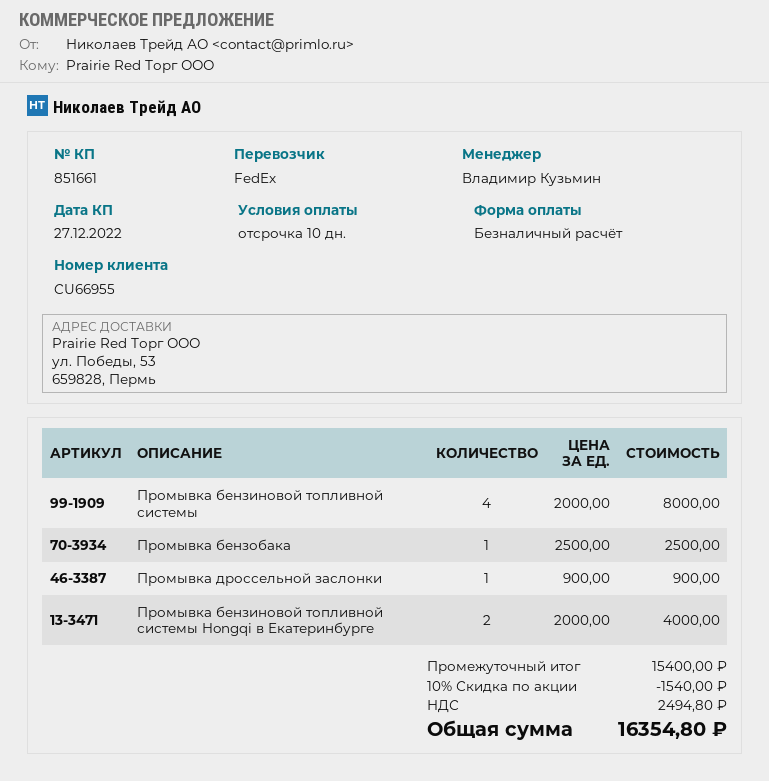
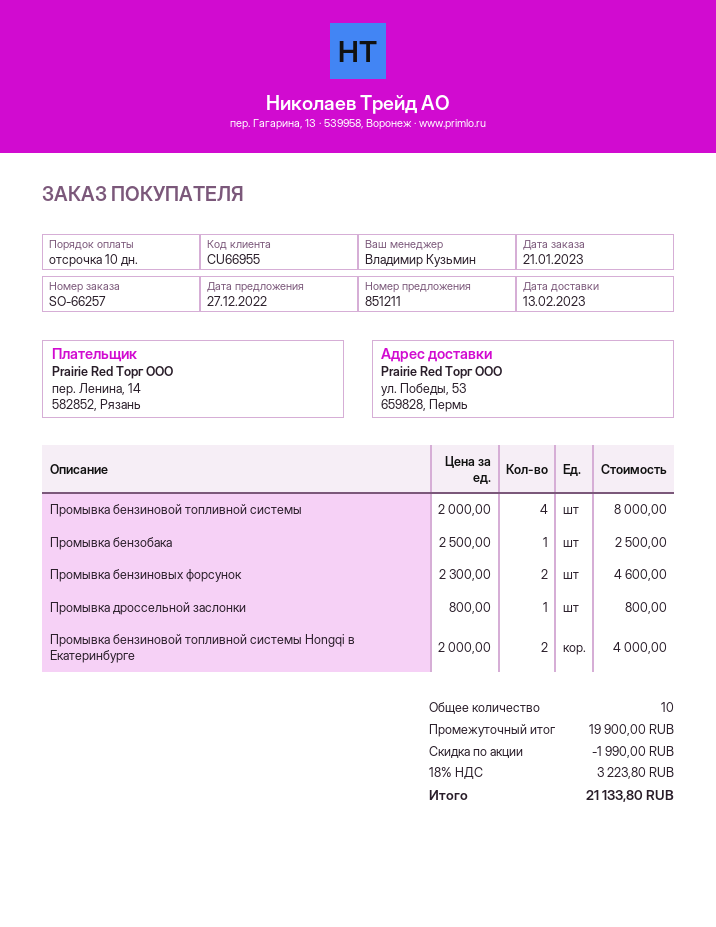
quote number: 851661 -> 851211
Промывка дроссельной заслонки: 1 x 900.00 = 900.00 -> 1 x 800.00 = 800.00
Промывка бензиновых форсунок: none -> 2 x 2300.00 = 4600.00
subtotal: 15400.00 -> 19900.00
discount: 1540.00 -> 1990.00
tax: 2494.80 -> 3223.80
total: 16354.80 -> 21133.80

